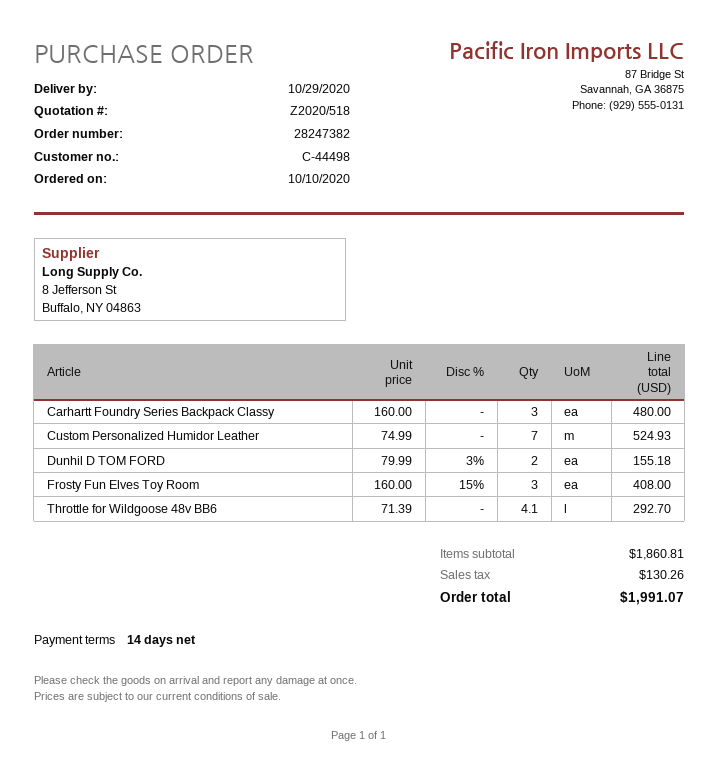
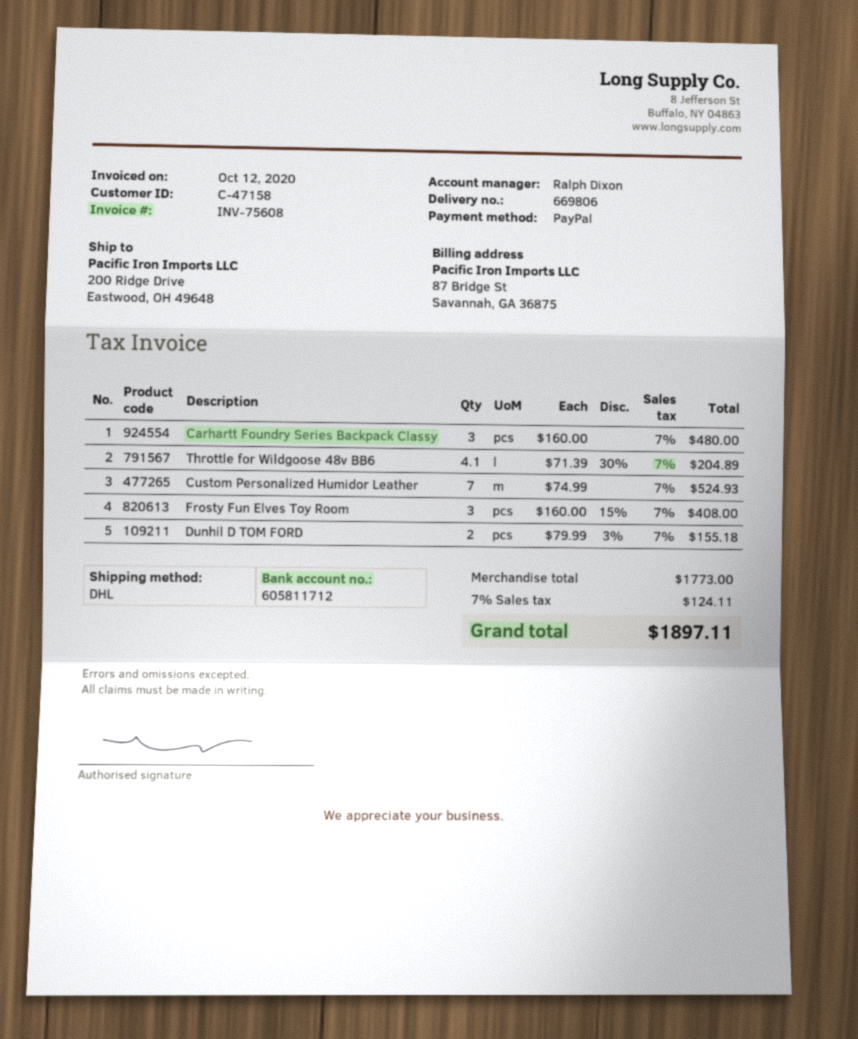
customer number: C-44498 -> C-47158
Throttle for Wildgoose 48v BB6: 4.1 x 71.39 = 292.70 -> 4.1 x 71.39 - 30% = 204.89
subtotal: 1860.81 -> 1773.00
tax: 130.26 -> 124.11
total: 1991.07 -> 1897.11

